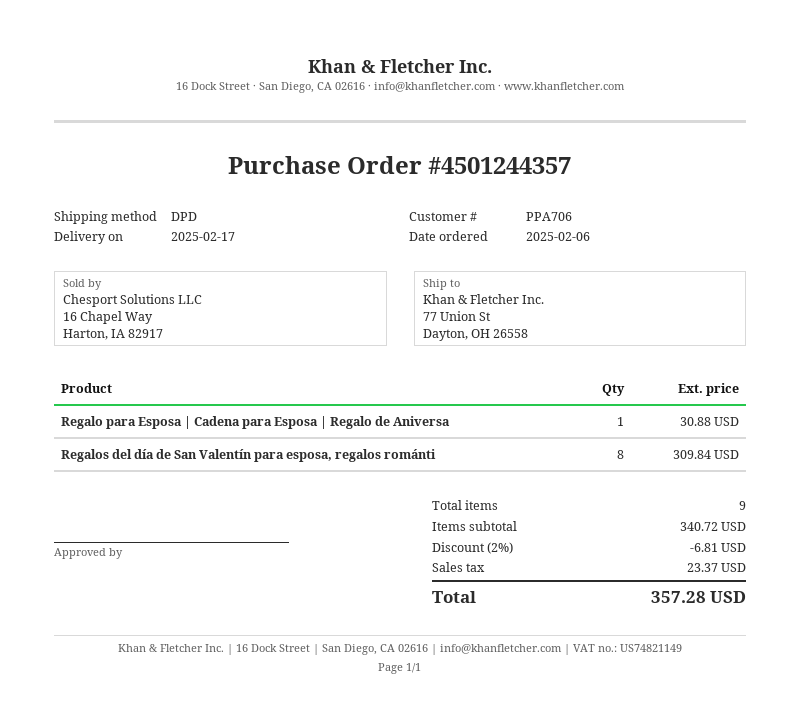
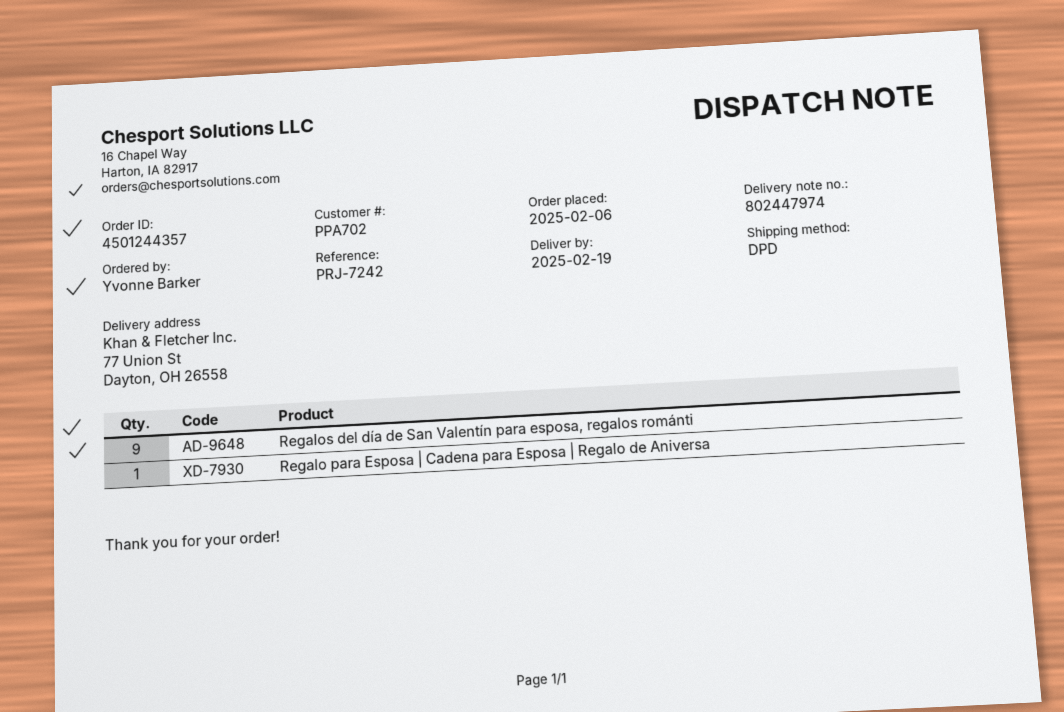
delivery date: 2025-02-17 -> 2025-02-19
customer number: PPA706 -> PPA702
Regalos del día de San Valentín para esposa, regalos románti: 8 -> 9

